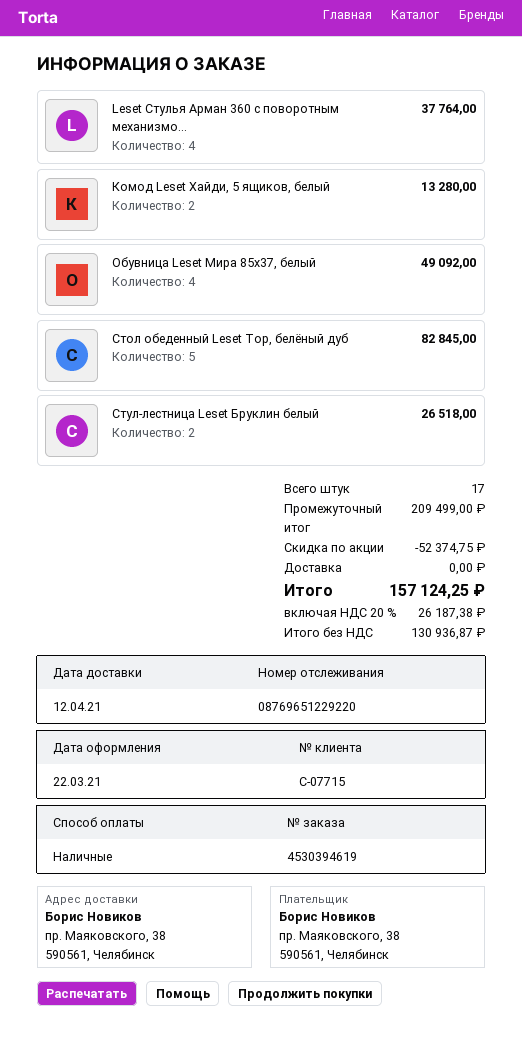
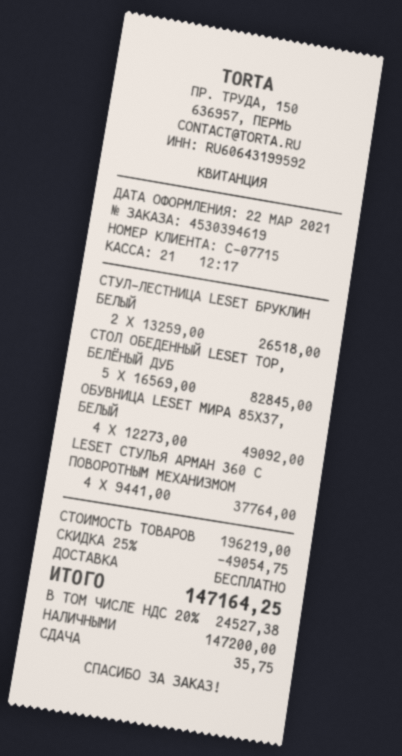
Комод Leset Хайди, 5 ящиков, белый: 2 for 13280.00 -> none
subtotal: 209499.00 -> 196219.00
discount: 52374.75 -> 49054.75
tax: 20% = 26187.38 -> 20% = 24527.38
total: 157124.25 -> 147164.25

